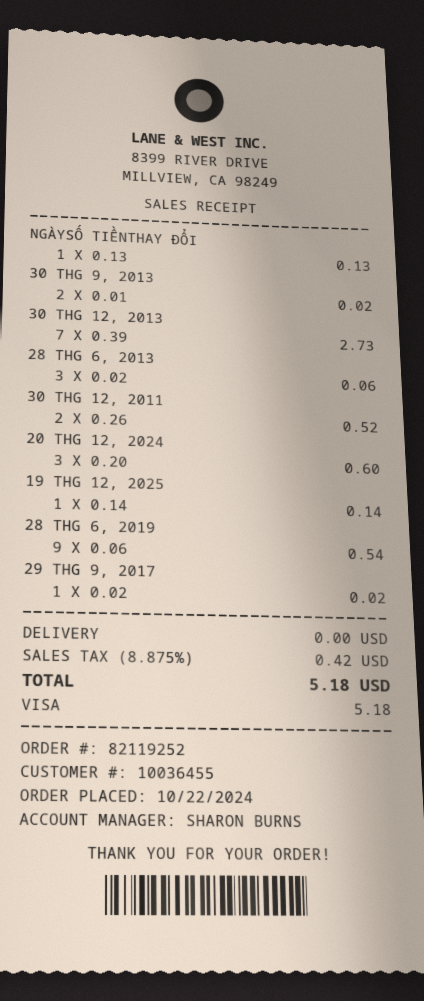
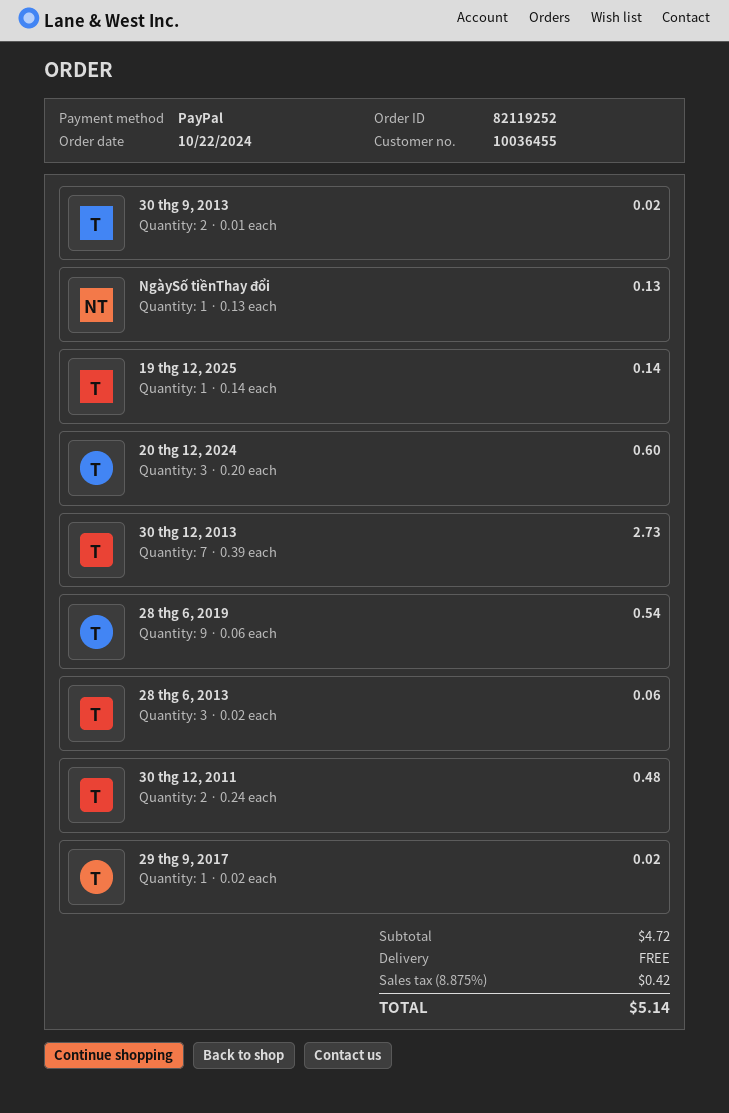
payment method: Visa -> PayPal
30 THG 12, 2011: 2 x 0.26 = 0.52 -> 2 x 0.24 = 0.48
total: 5.18 -> 5.14

